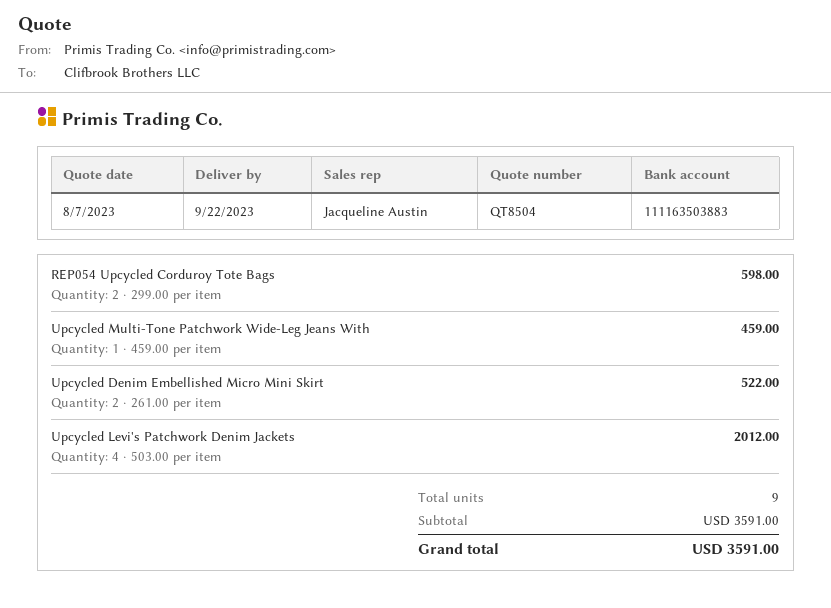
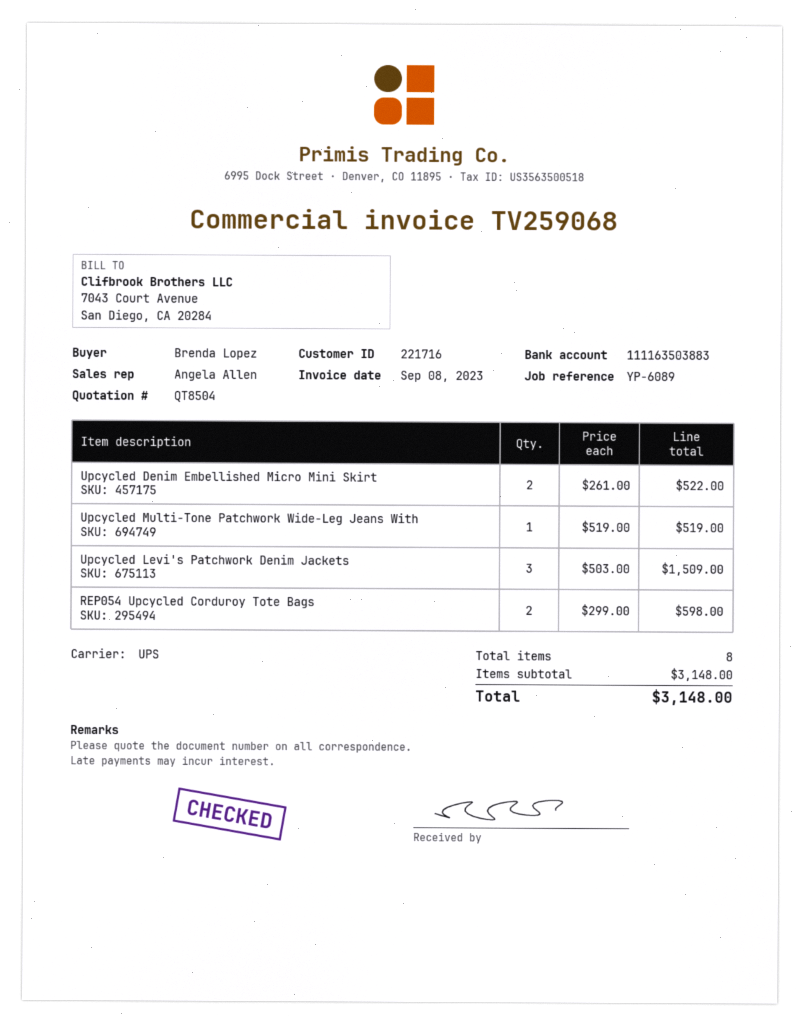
sales rep: Jacqueline Austin -> Angela Allen
Upcycled Multi-Tone Patchwork Wide-Leg Jeans With: 1 x 459.00 = 459.00 -> 1 x 519.00 = 519.00
Upcycled Levi's Patchwork Denim Jackets: 4 x 503.00 = 2012.00 -> 3 x 503.00 = 1509.00
total quantity: 9 -> 8
subtotal: 3591.00 -> 3148.00
total: 3591.00 -> 3148.00

